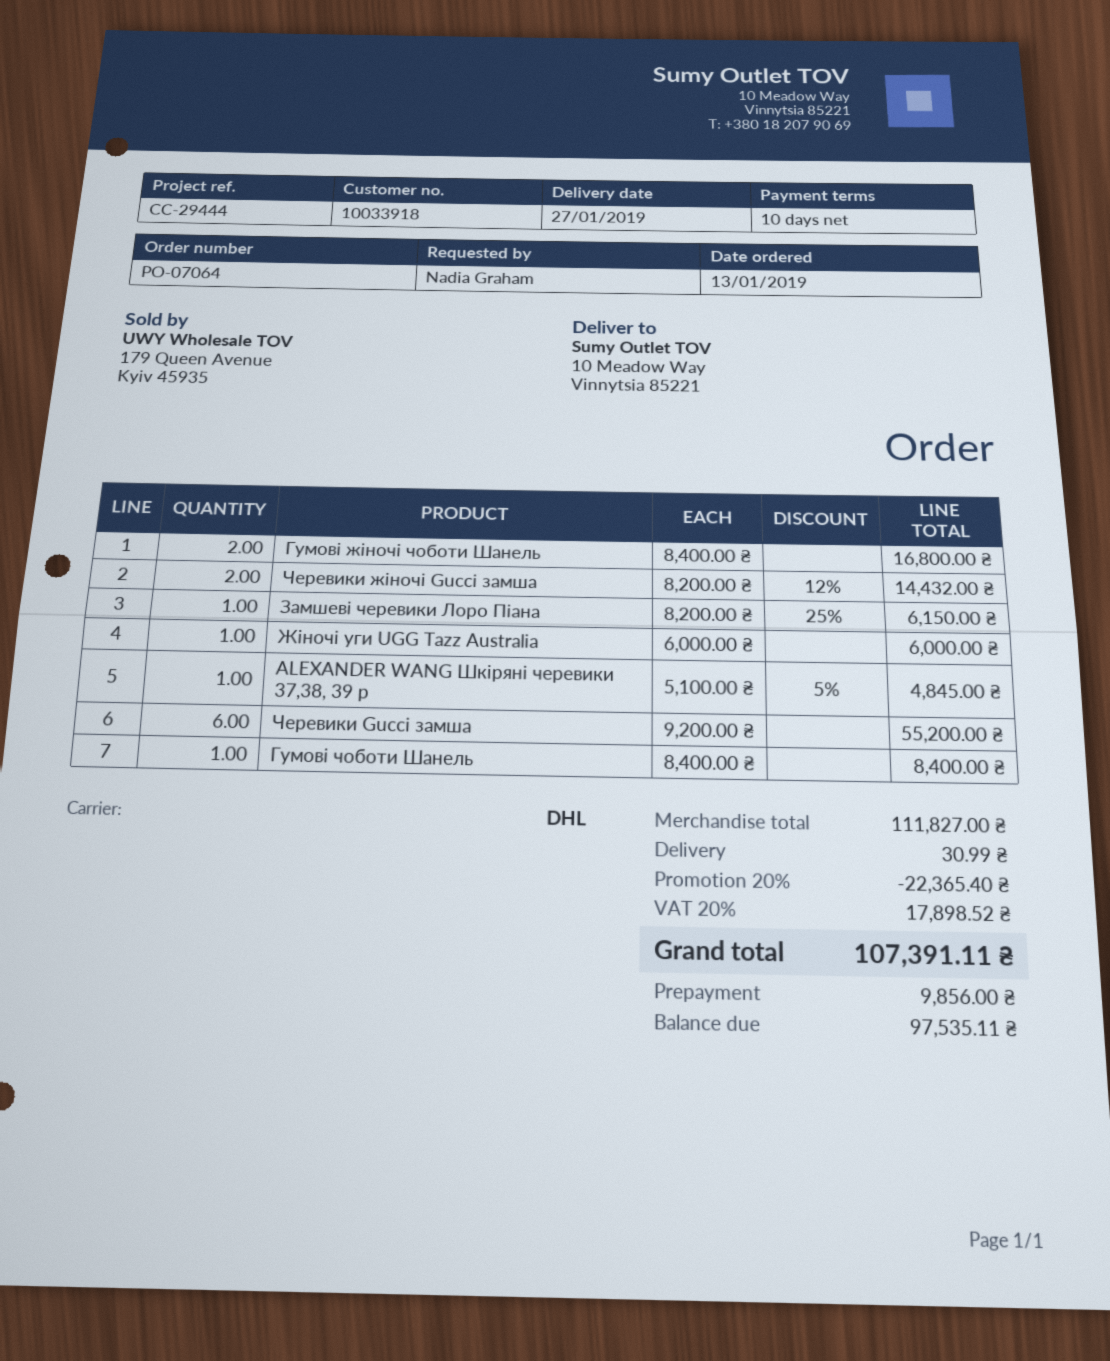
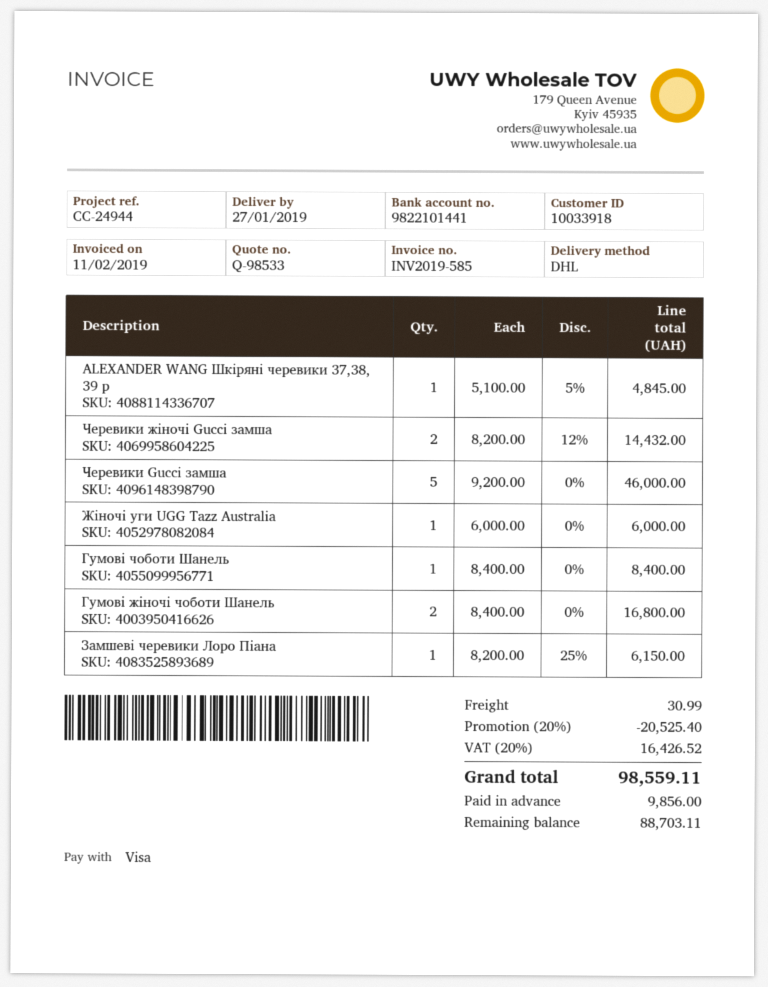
reference: CC-29444 -> CC-24944
Черевики Gucci замша: 6 x 9200.00 = 55200.00 -> 5 x 9200.00 = 46000.00
discount: 20% = 22365.40 -> 20% = 20525.40
tax: 20% = 17898.52 -> 20% = 16426.52
total: 107391.11 -> 98559.11
balance: 97535.11 -> 88703.11

